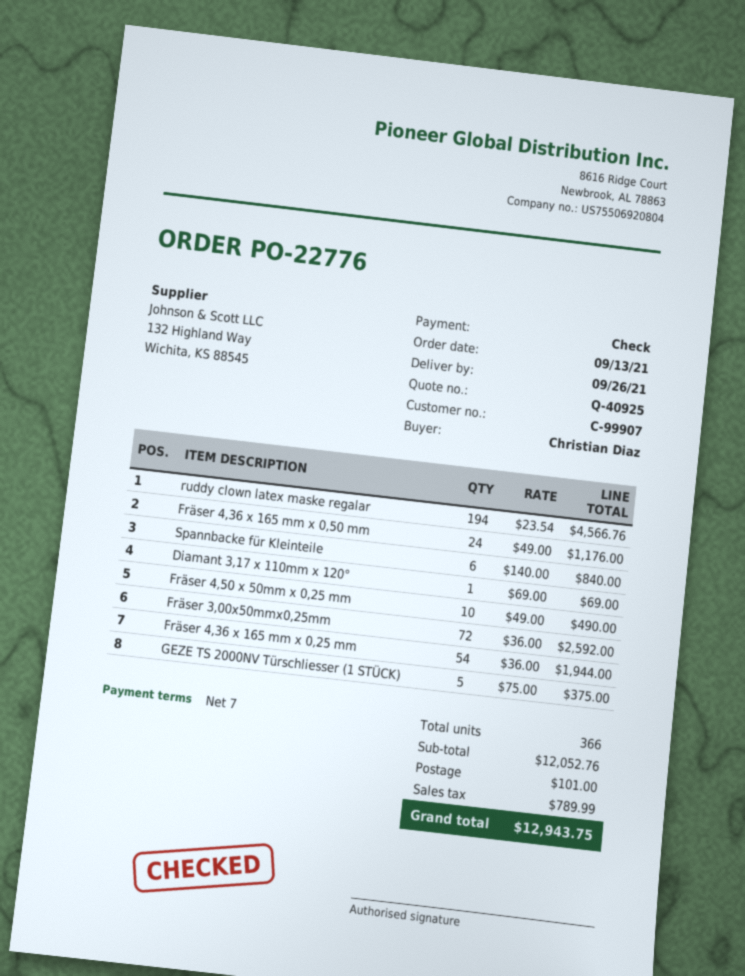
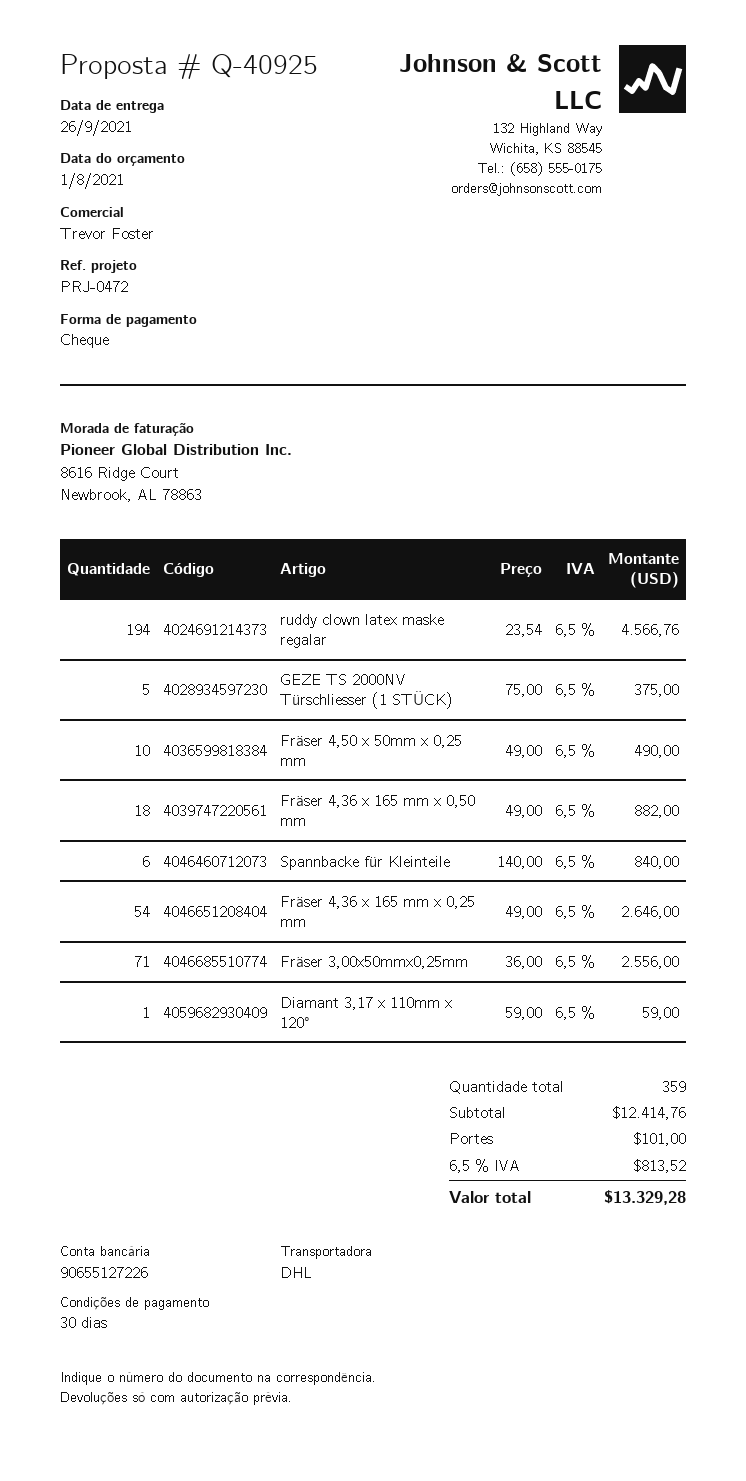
payment terms: 7 days -> 30 days
Fräser 4,36 x 165 mm x 0,50 mm: 24 x 49.00 = 1176.00 -> 18 x 49.00 = 882.00
Diamant 3,17 x 110mm x 120°: 1 x 69.00 = 69.00 -> 1 x 59.00 = 59.00
Fräser 3,00x50mmx0,25mm: 72 x 36.00 = 2592.00 -> 71 x 36.00 = 2556.00
Fräser 4,36 x 165 mm x 0,25 mm: 54 x 36.00 = 1944.00 -> 54 x 49.00 = 2646.00
total quantity: 366 -> 359
subtotal: 12052.76 -> 12414.76
tax: 789.99 -> 813.52
total: 12943.75 -> 13329.28

